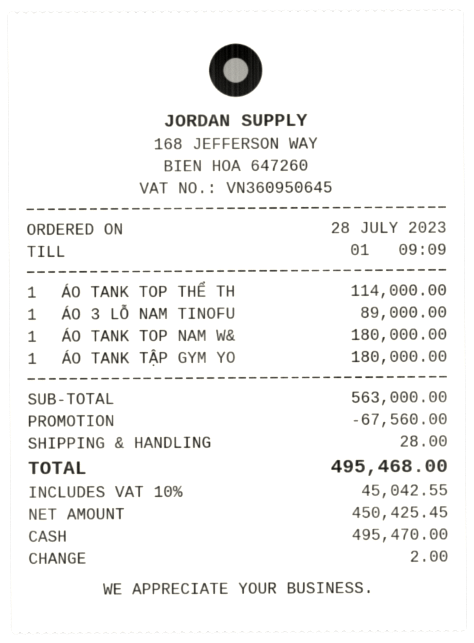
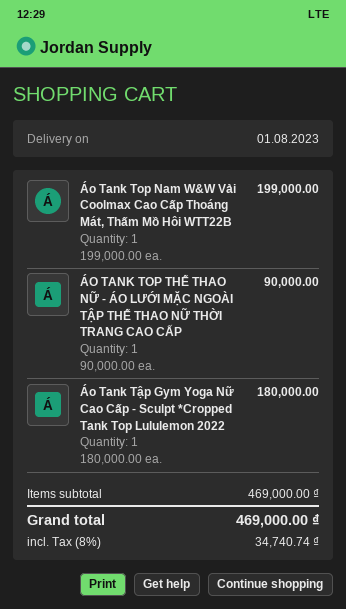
ÁO TANK TOP THỂ TH: 1 for 114000.00 -> 1 for 90000.00
ÁO 3 LỖ NAM TINOFU: 1 for 89000.00 -> none
ÁO TANK TOP NAM W&: 1 for 180000.00 -> 1 for 199000.00
subtotal: 563000.00 -> 469000.00
discount: 67560.00 -> none
shipping: 28.00 -> none
tax: 10% = 45042.55 -> 8% = 34740.74
total: 495468.00 -> 469000.00

